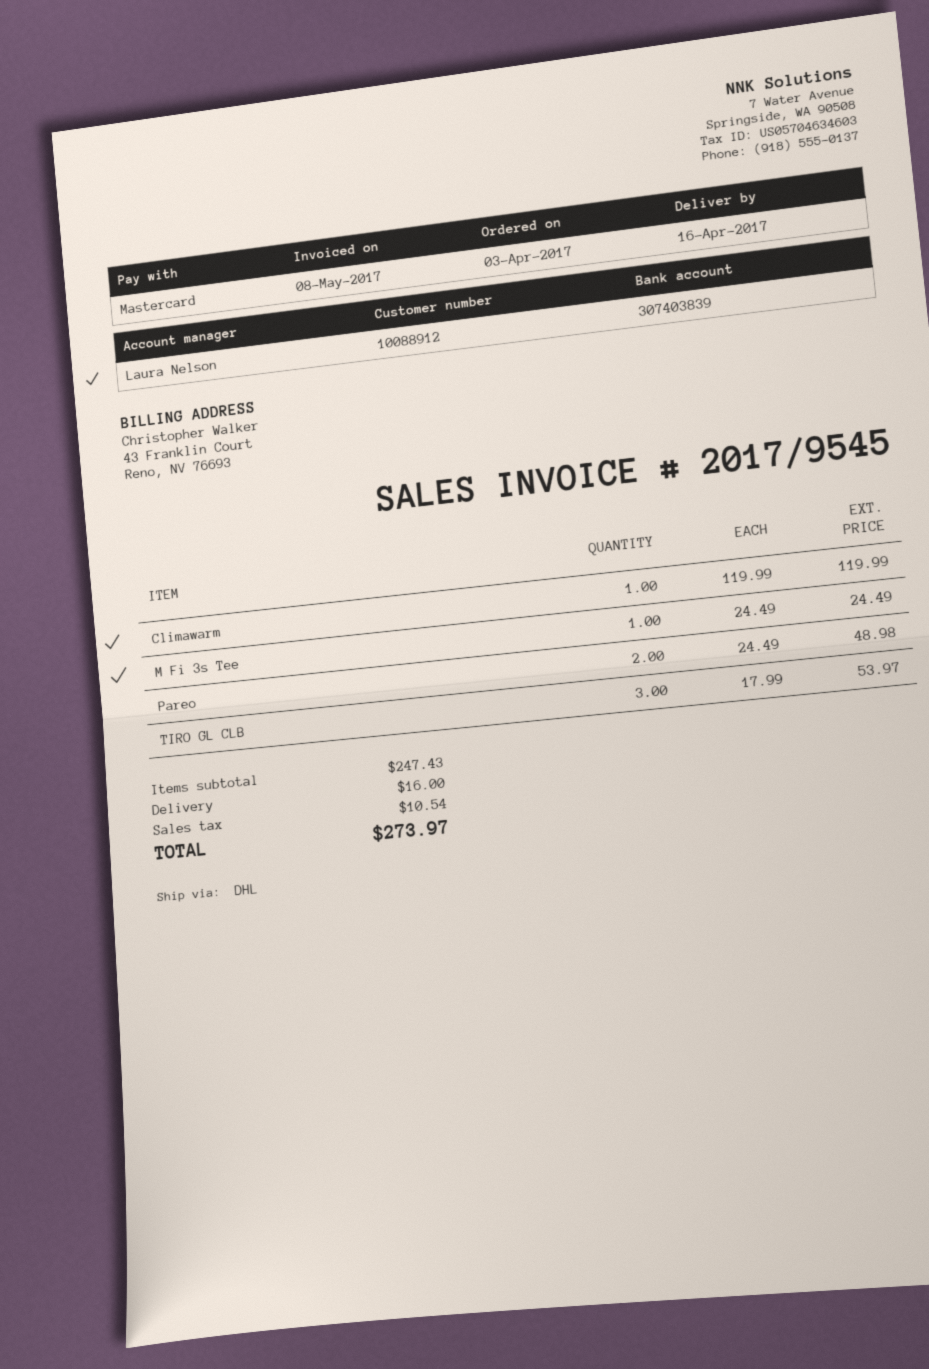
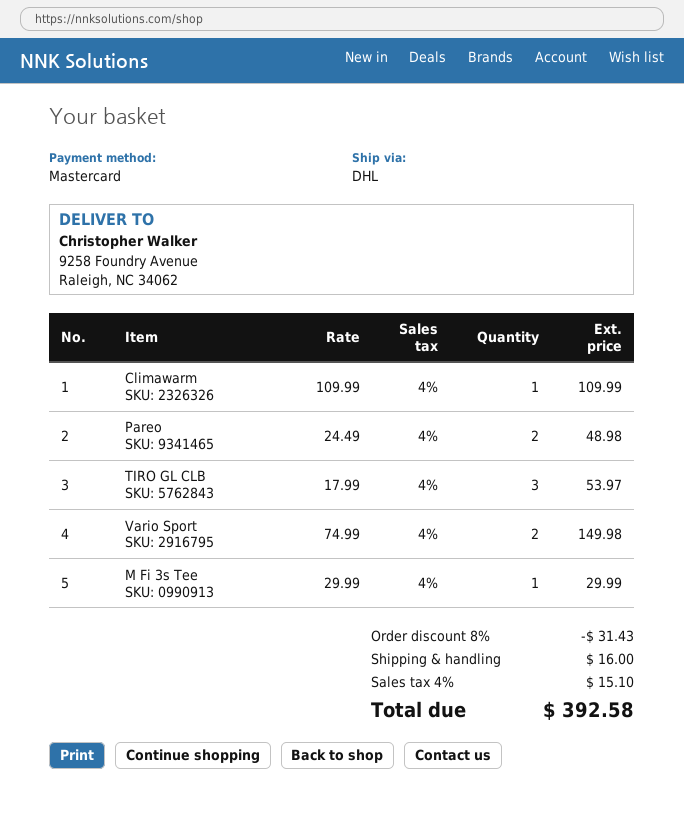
Climawarm: 1 x 119.99 = 119.99 -> 1 x 109.99 = 109.99
M Fi 3s Tee: 1 x 24.49 = 24.49 -> 1 x 29.99 = 29.99
Vario Sport: none -> 2 x 74.99 = 149.98
discount: none -> 8% = 31.43
tax: 10.54 -> 15.10
total: 273.97 -> 392.58

